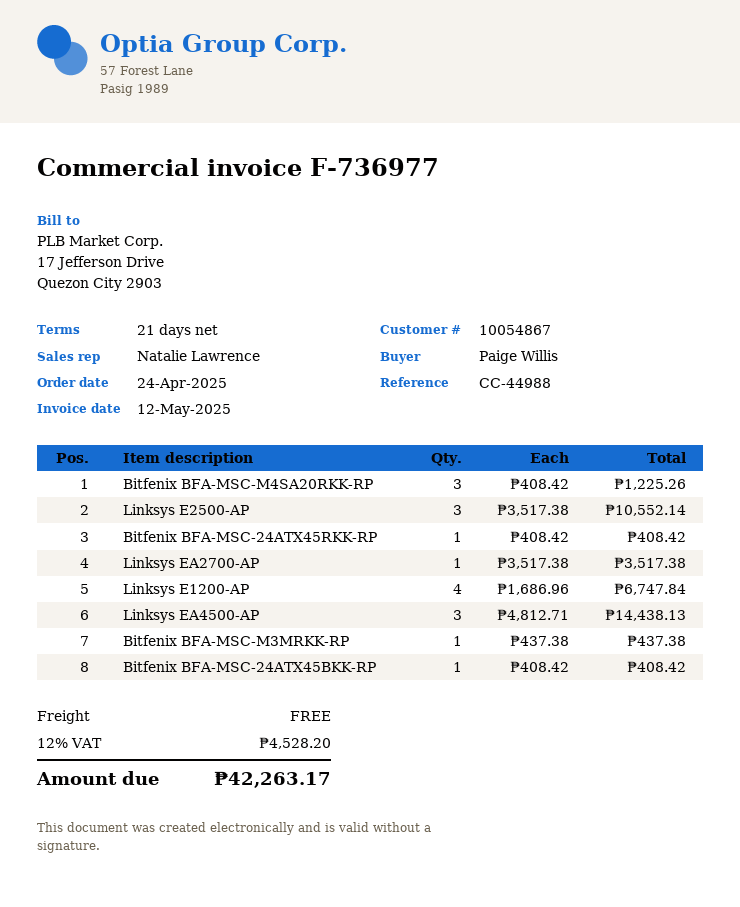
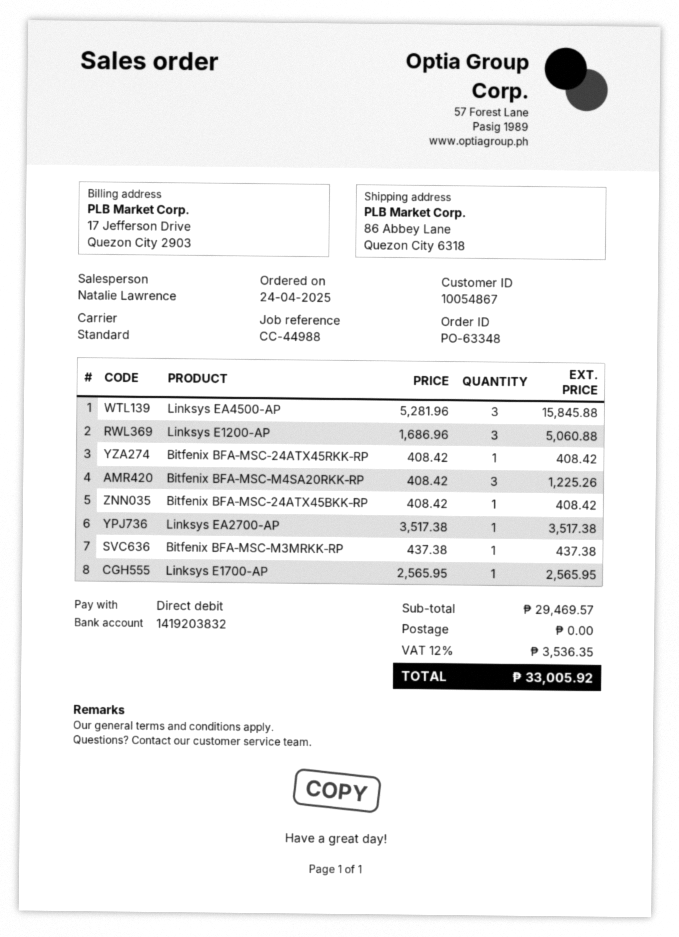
Linksys E2500-AP: 3 x 3517.38 = 10552.14 -> none
Linksys E1200-AP: 4 x 1686.96 = 6747.84 -> 3 x 1686.96 = 5060.88
Linksys EA4500-AP: 3 x 4812.71 = 14438.13 -> 3 x 5281.96 = 15845.88
Linksys E1700-AP: none -> 1 x 2565.95 = 2565.95
tax: 12% = 4528.20 -> 12% = 3536.35
total: 42263.17 -> 33005.92

